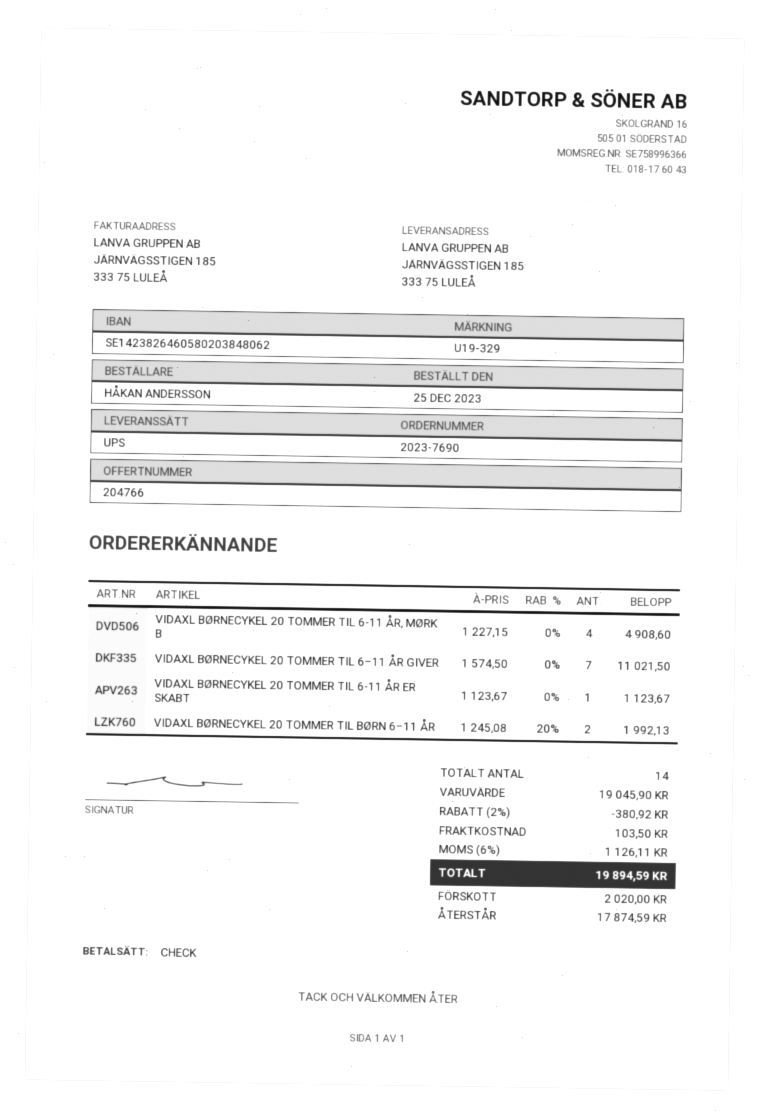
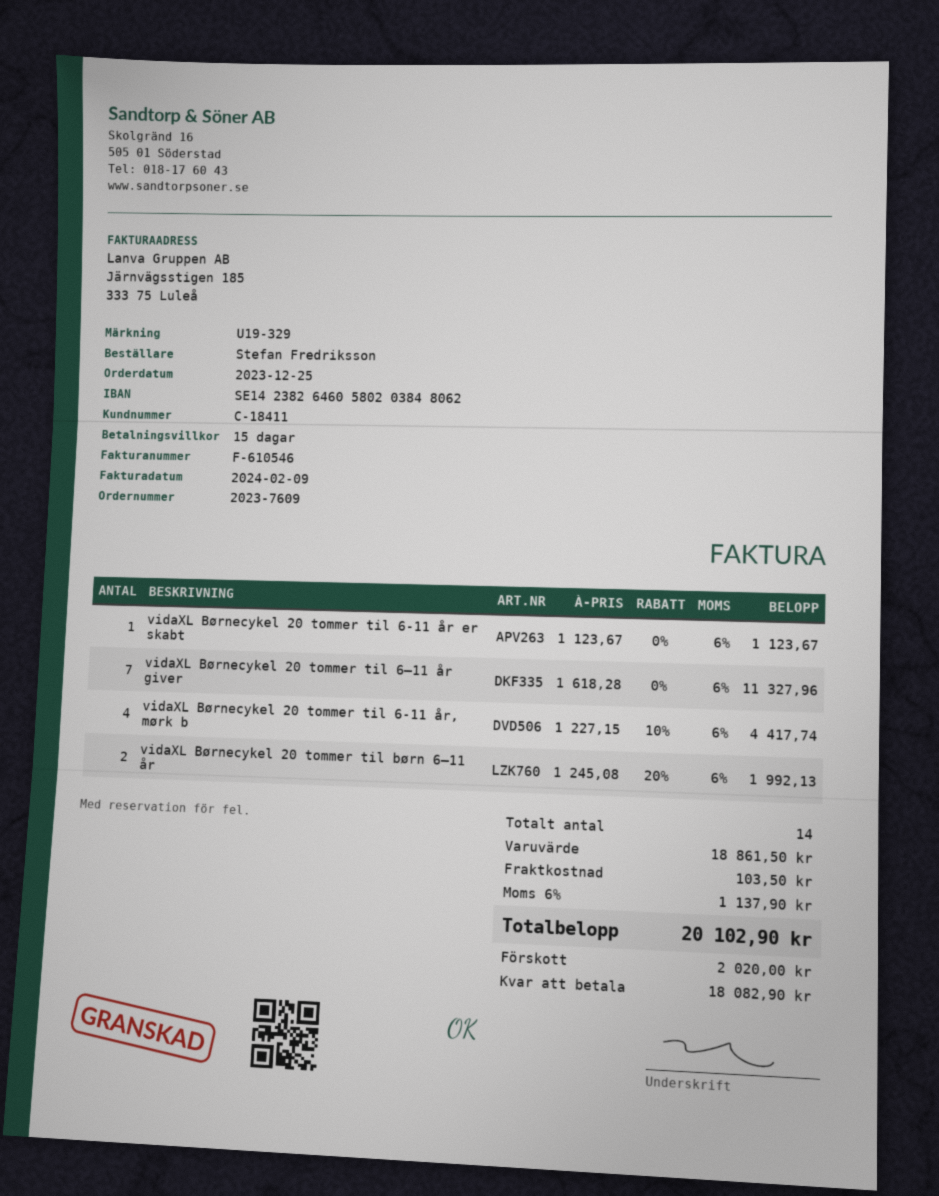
order number: 2023-7690 -> 2023-7609
ordered by: HÅKAN ANDERSSON -> Stefan Fredriksson
VIDAXL BØRNECYKEL 20 TOMMER TIL 6-11 ÅR, MØRK B: 4 x 1227.15 = 4908.60 -> 4 x 1227.15 - 10% = 4417.74
VIDAXL BØRNECYKEL 20 TOMMER TIL 6–11 ÅR GIVER: 7 x 1574.50 = 11021.50 -> 7 x 1618.28 = 11327.96
subtotal: 19045.90 -> 18861.50
discount: 2% = 380.92 -> none
tax: 6% = 1126.11 -> 6% = 1137.90
total: 19894.59 -> 20102.90
balance: 17874.59 -> 18082.90

